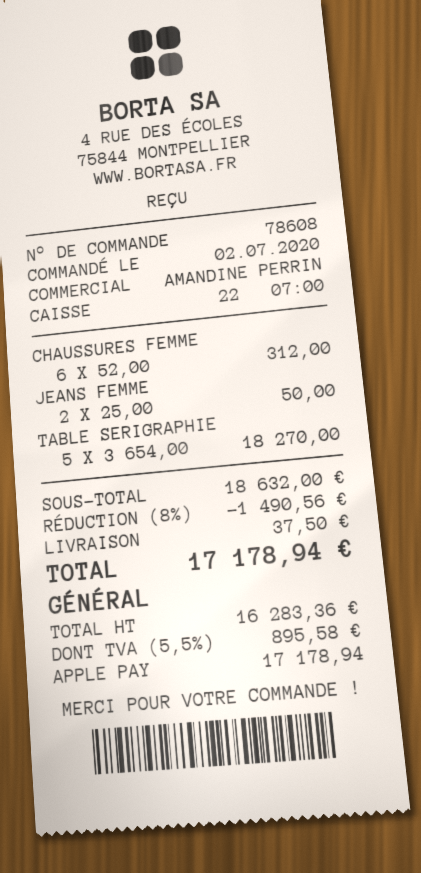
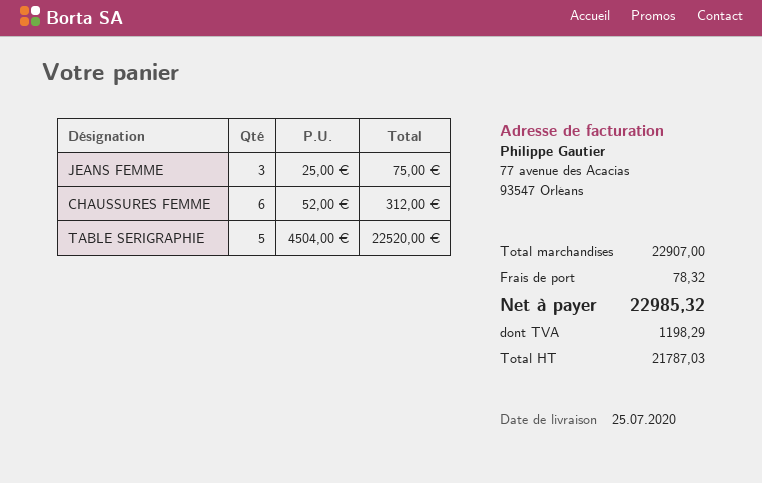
JEANS FEMME: 2 x 25.00 = 50.00 -> 3 x 25.00 = 75.00
TABLE SERIGRAPHIE: 5 x 3654.00 = 18270.00 -> 5 x 4504.00 = 22520.00
subtotal: 18632.00 -> 22907.00
discount: 8% = 1490.56 -> none
shipping: 37.50 -> 78.32
net: 16283.36 -> 21787.03
tax: 895.58 -> 1198.29
total: 17178.94 -> 22985.32

